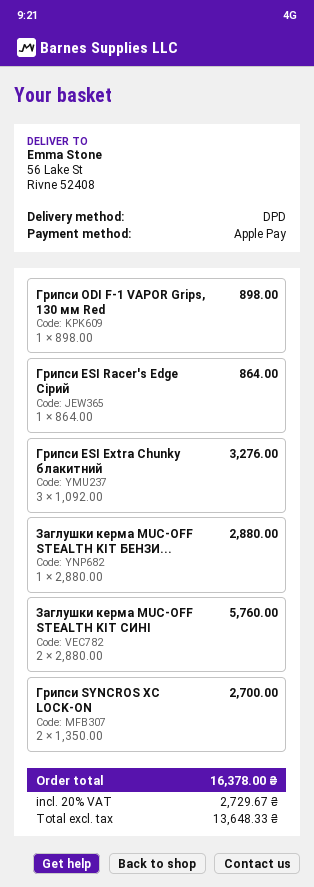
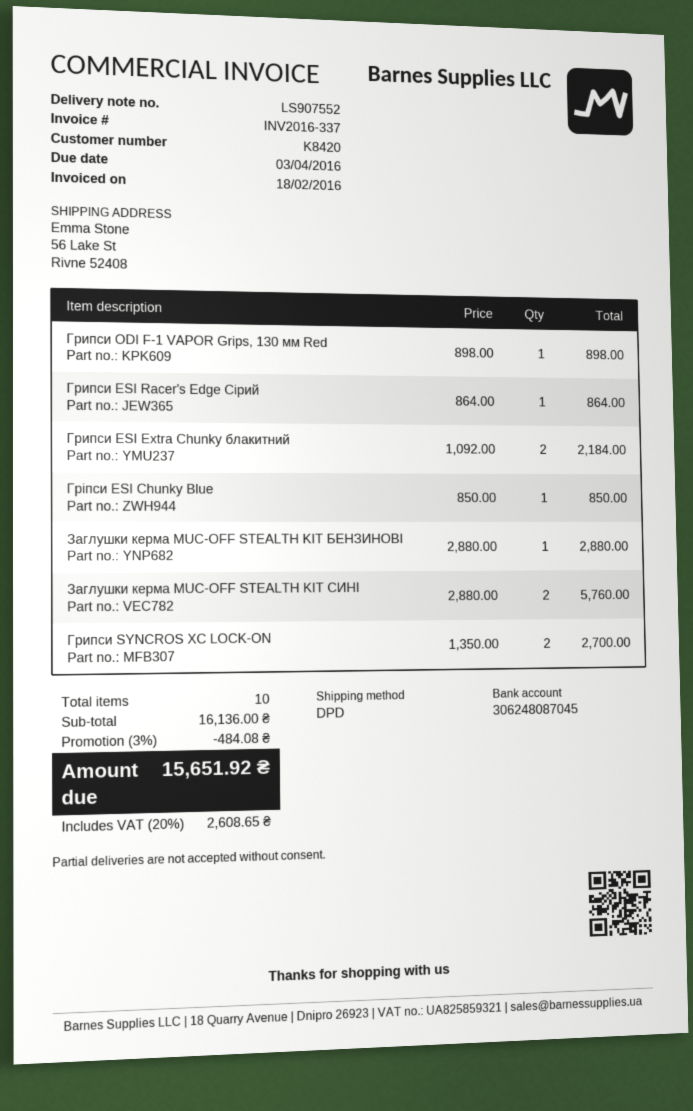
Грипси ESI Extra Chunky блакитний: 3 x 1092.00 = 3276.00 -> 2 x 1092.00 = 2184.00
Гріпси ESI Chunky Blue: none -> 1 x 850.00 = 850.00
discount: none -> 3% = 484.08
tax: 20% = 2729.67 -> 20% = 2608.65
total: 16378.00 -> 15651.92

